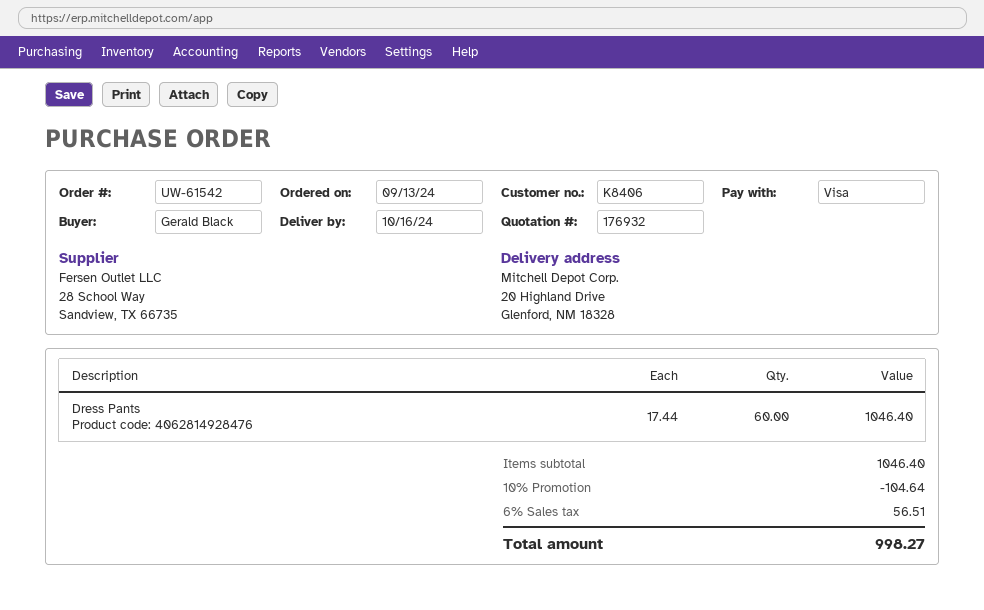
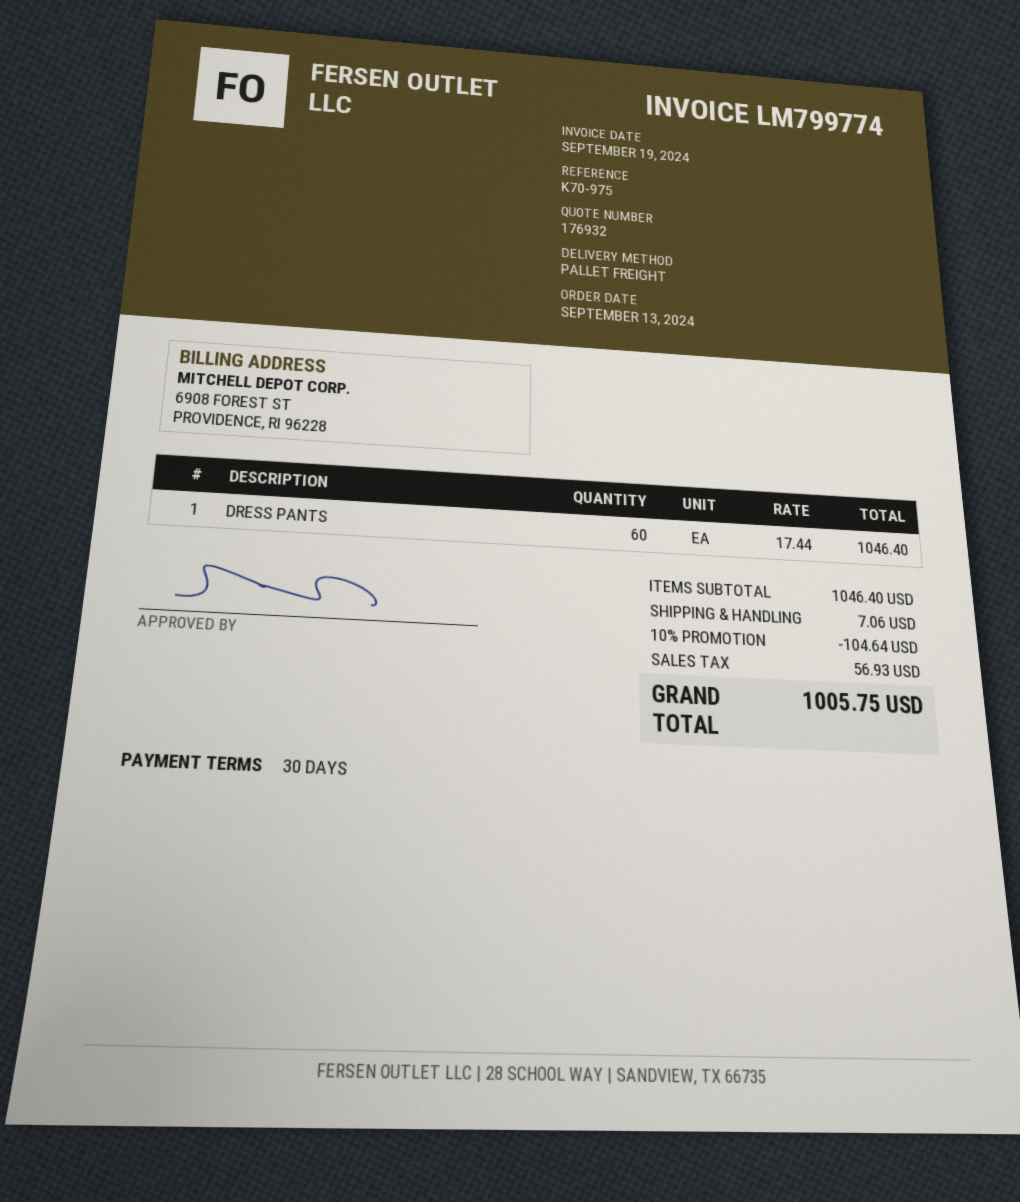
shipping: none -> 7.06
tax: 56.51 -> 56.93
total: 998.27 -> 1005.75

